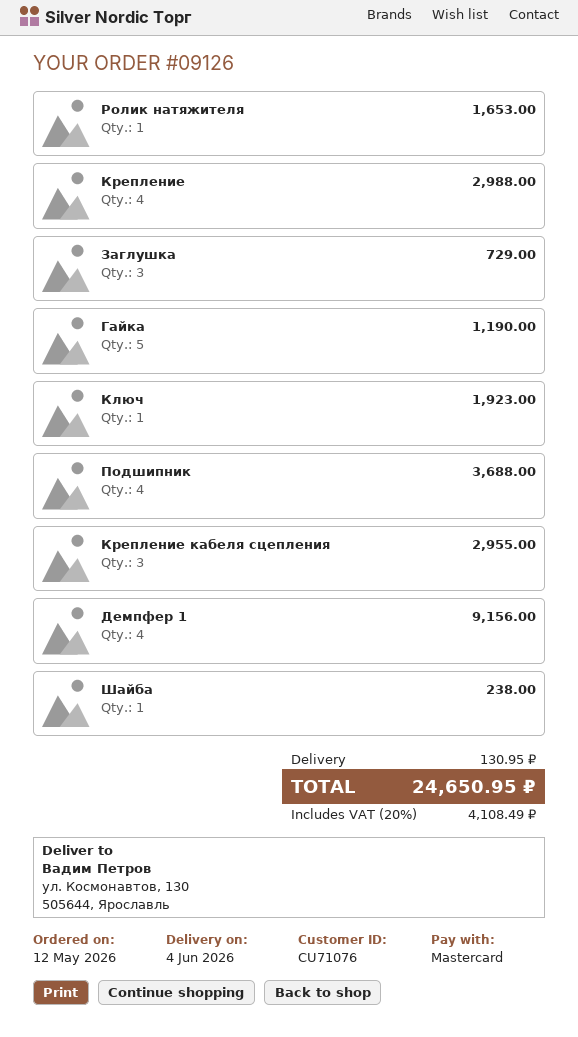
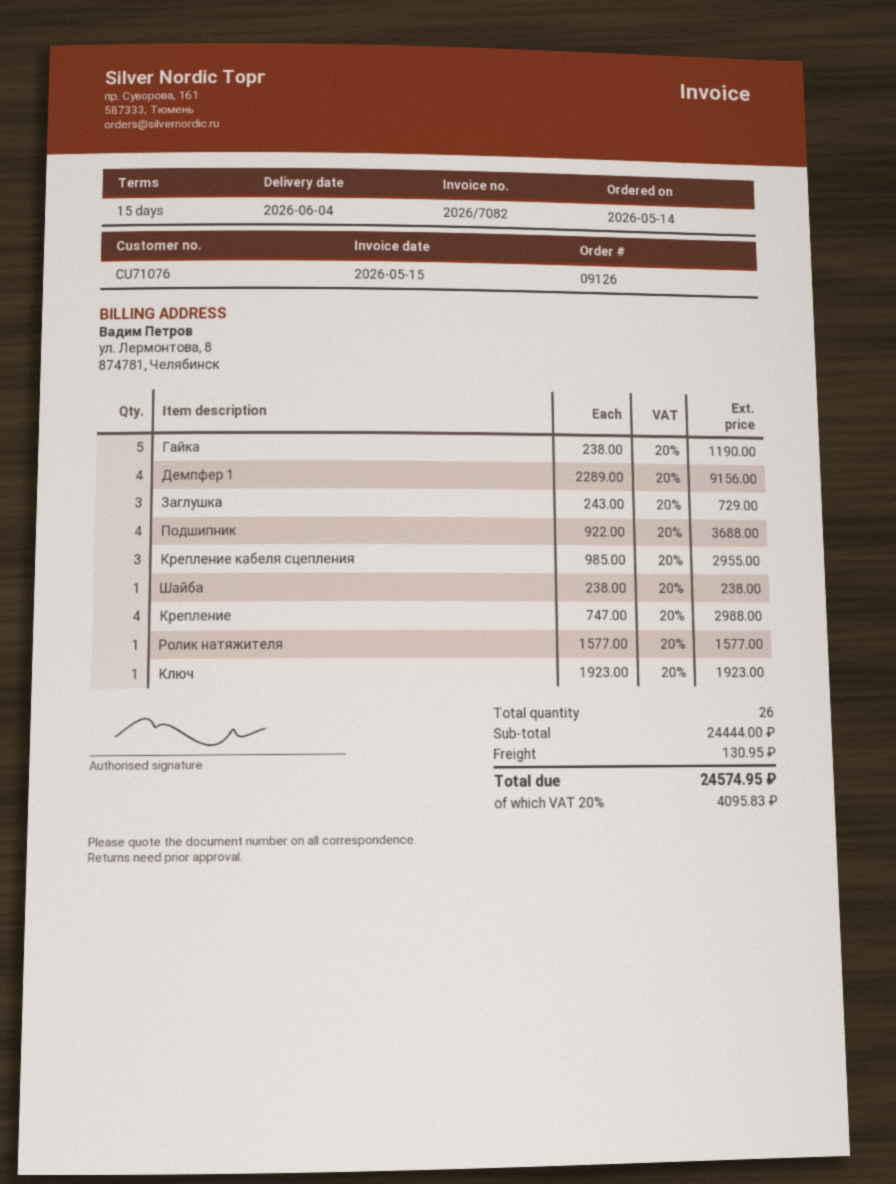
order date: 2026-05-12 -> 2026-05-14
Ролик натяжителя: 1 for 1653.00 -> 1 for 1577.00
tax: 20% = 4108.49 -> 20% = 4095.83
total: 24650.95 -> 24574.95

